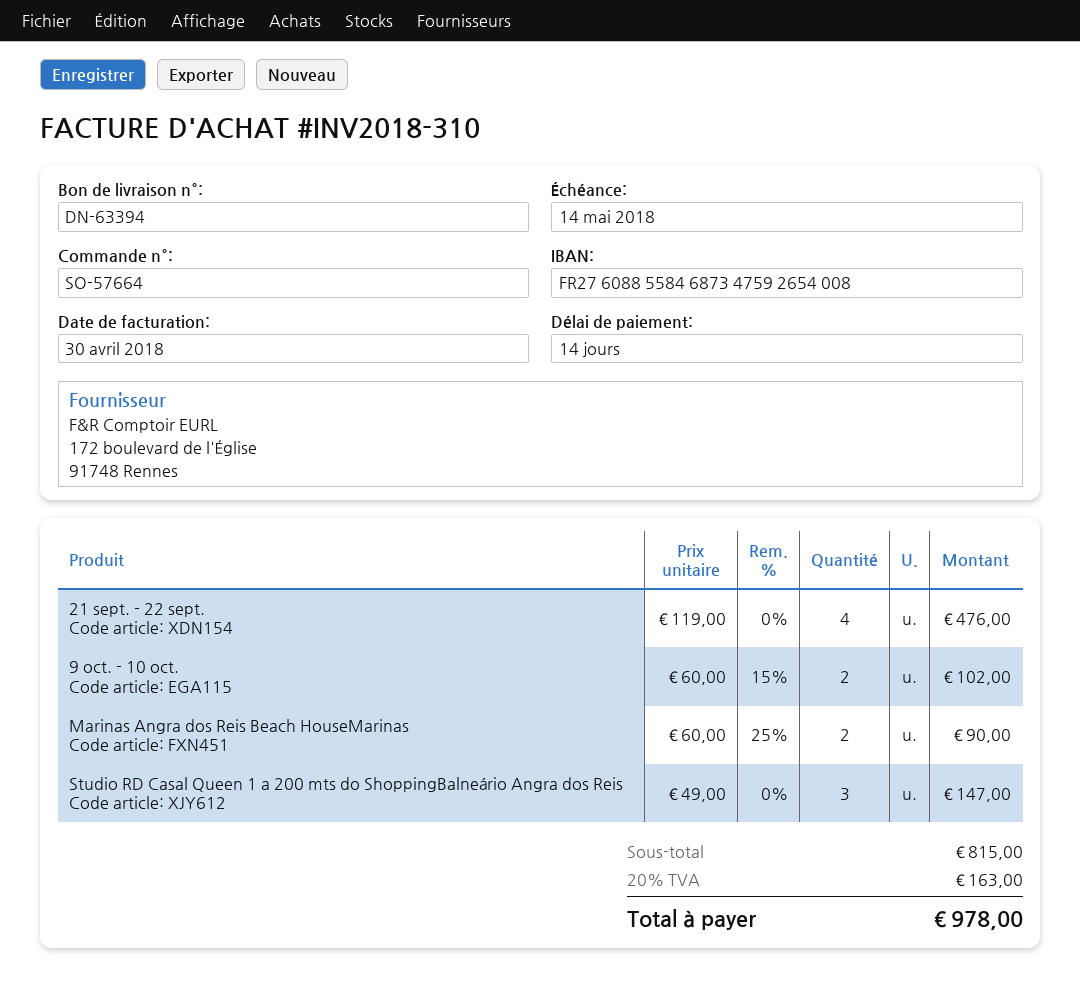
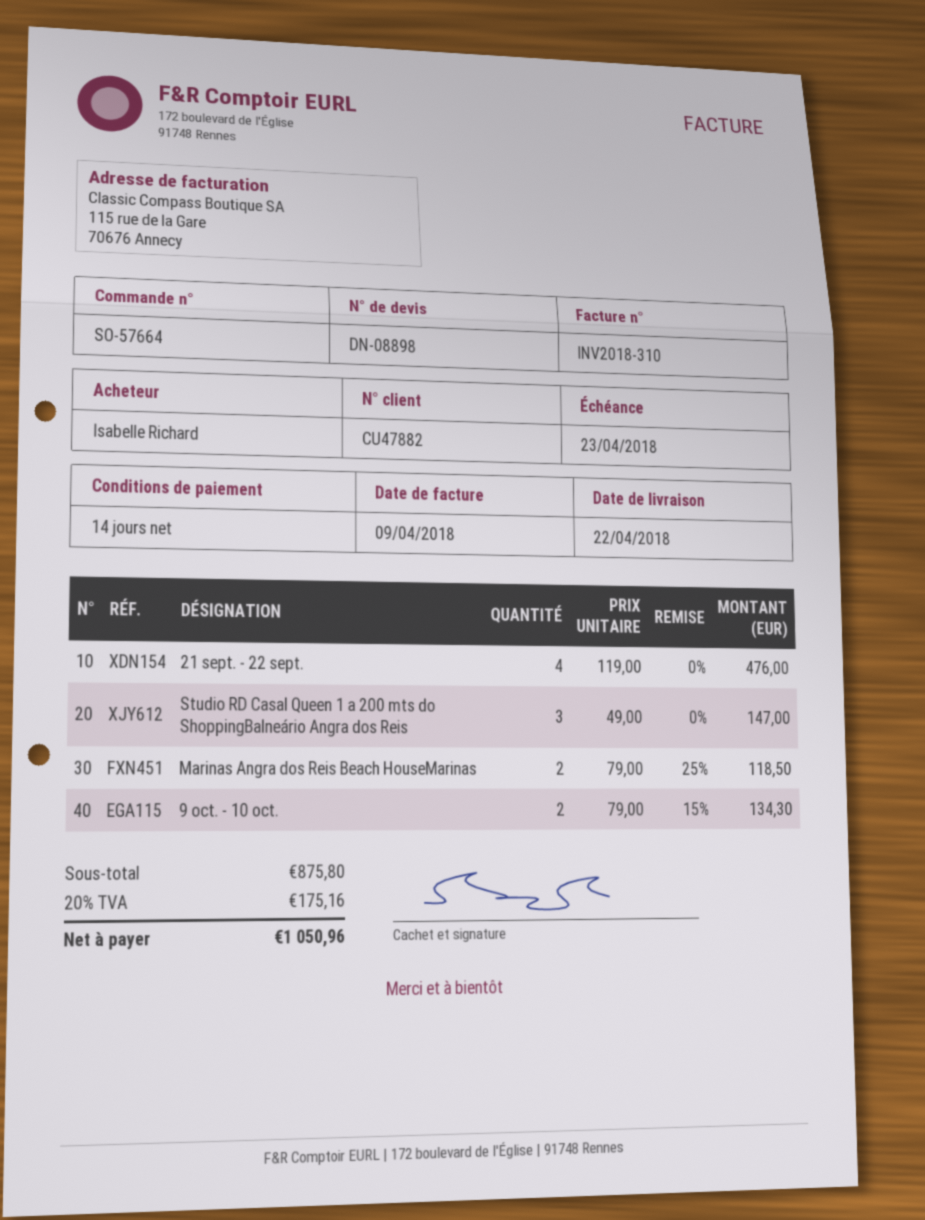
invoice date: 2018-04-30 -> 2018-04-09
due date: 2018-05-14 -> 2018-04-23
9 oct. - 10 oct.: 2 x 60.00 - 15% = 102.00 -> 2 x 79.00 - 15% = 134.30
Marinas Angra dos Reis Beach HouseMarinas: 2 x 60.00 - 25% = 90.00 -> 2 x 79.00 - 25% = 118.50
subtotal: 815.00 -> 875.80
tax: 20% = 163.00 -> 20% = 175.16
total: 978.00 -> 1050.96

